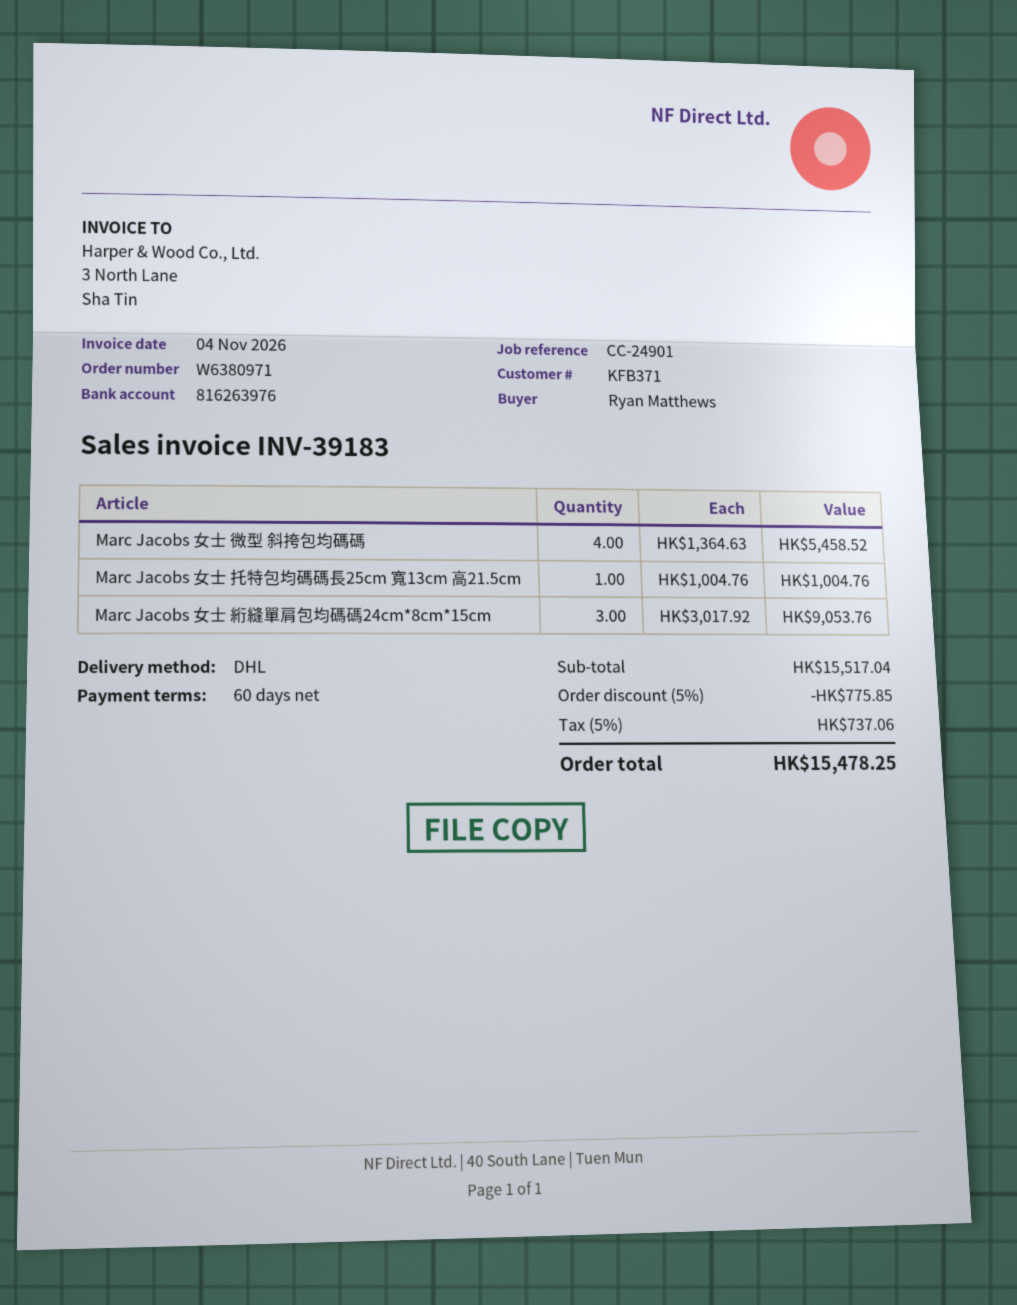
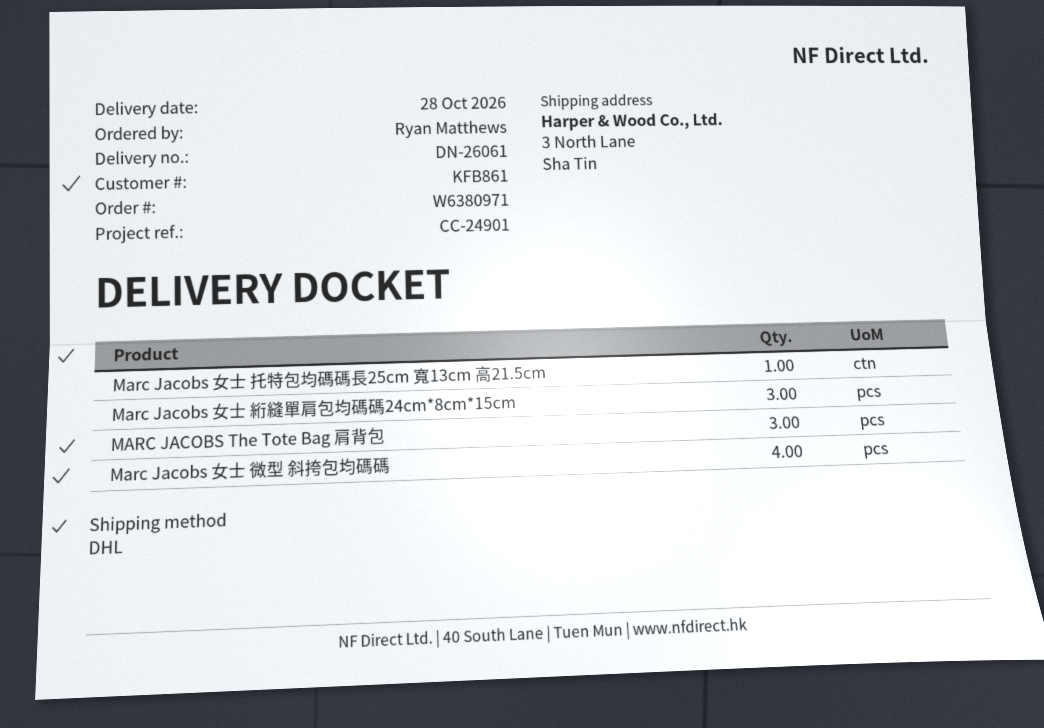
customer number: KFB371 -> KFB861
MARC JACOBS The Tote Bag 肩背包: none -> 3

